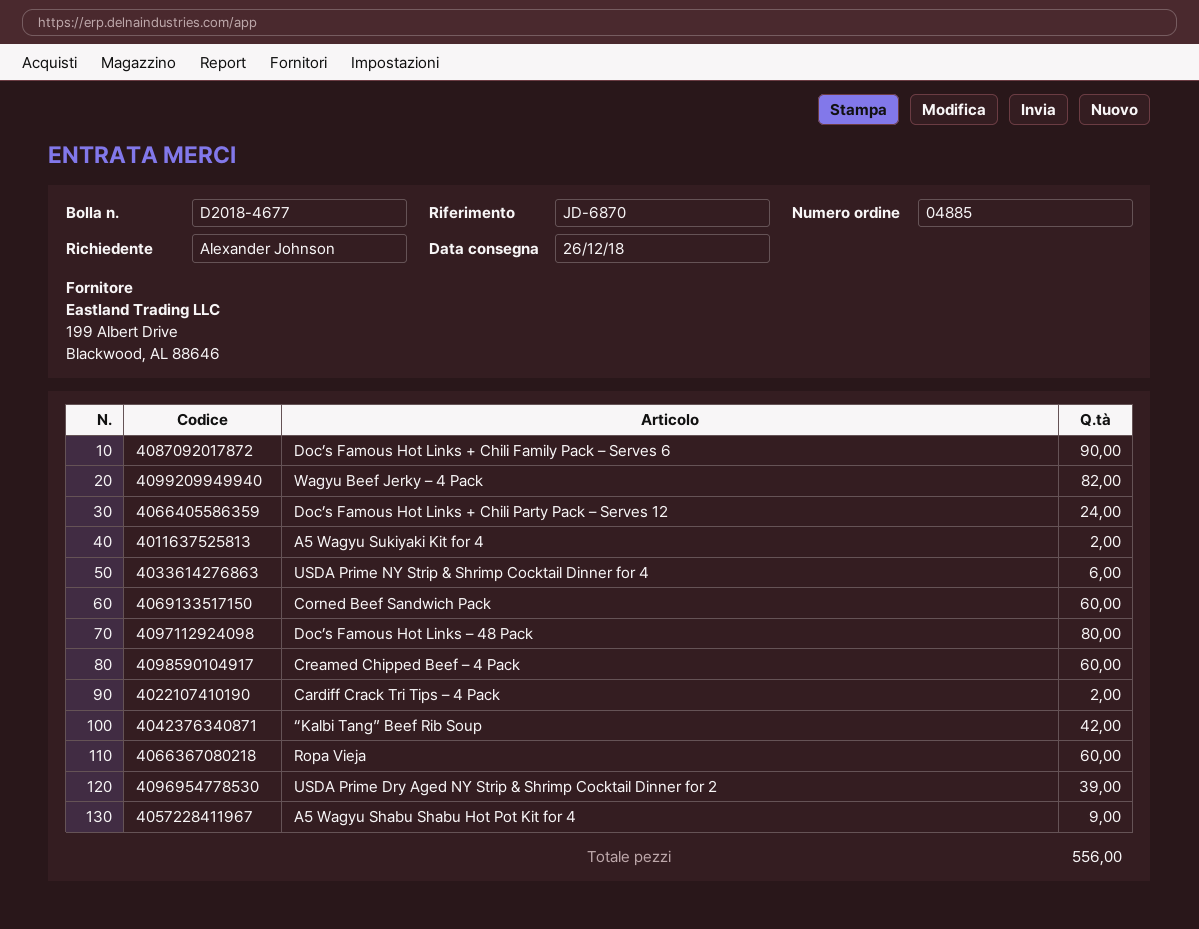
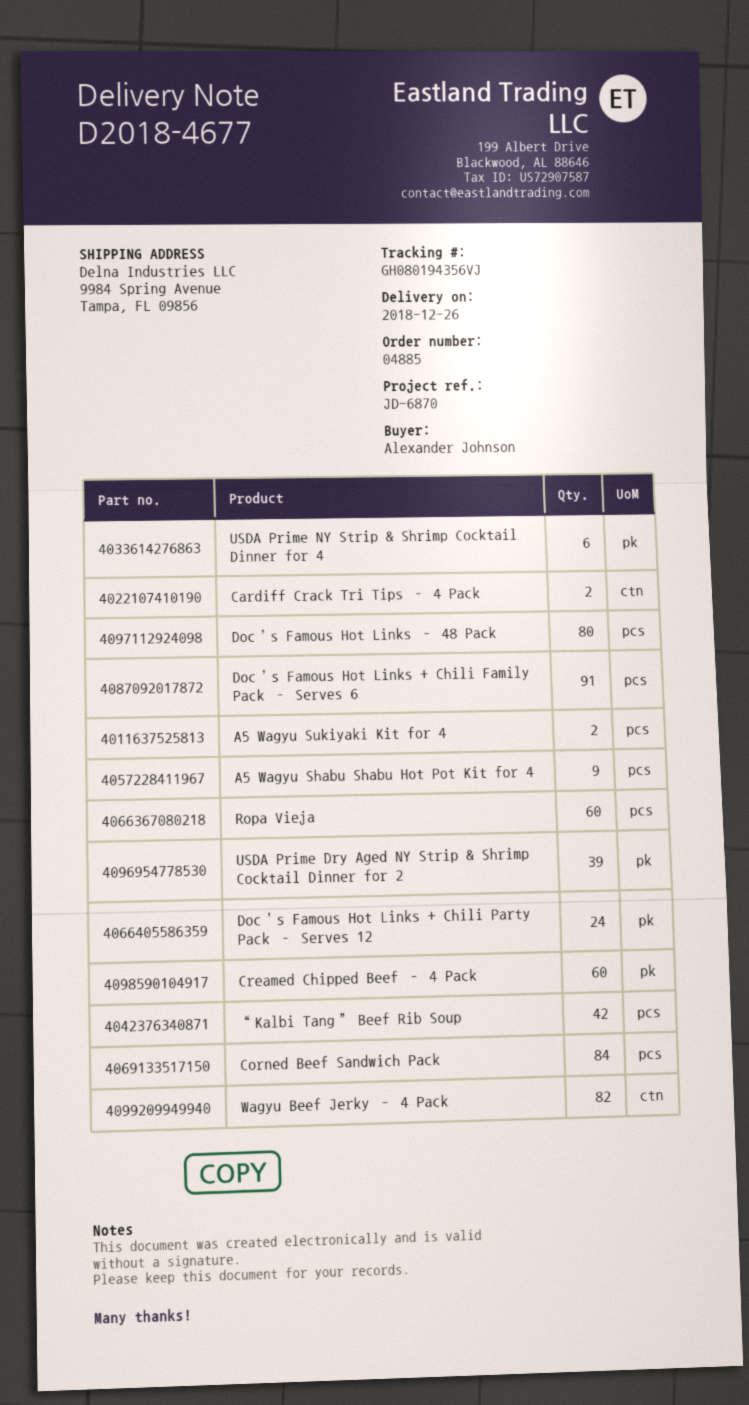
Doc’s Famous Hot Links + Chili Family Pack – Serves 6: 90 -> 91
Corned Beef Sandwich Pack: 60 -> 84

